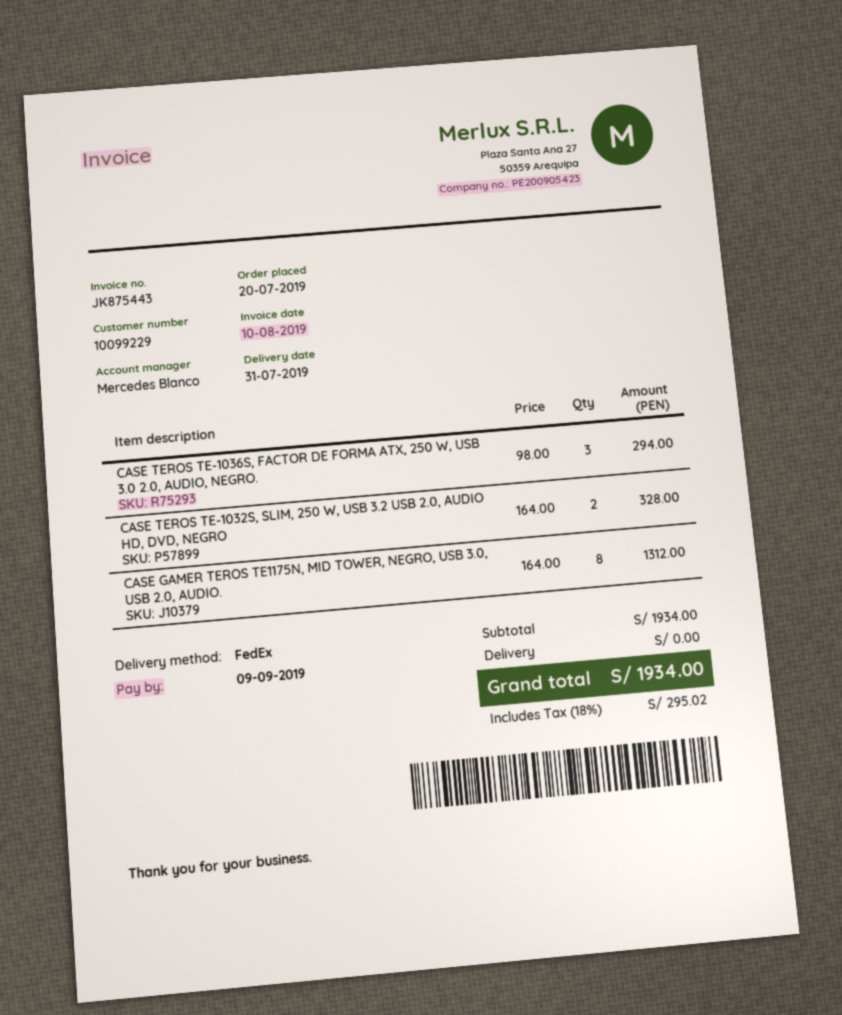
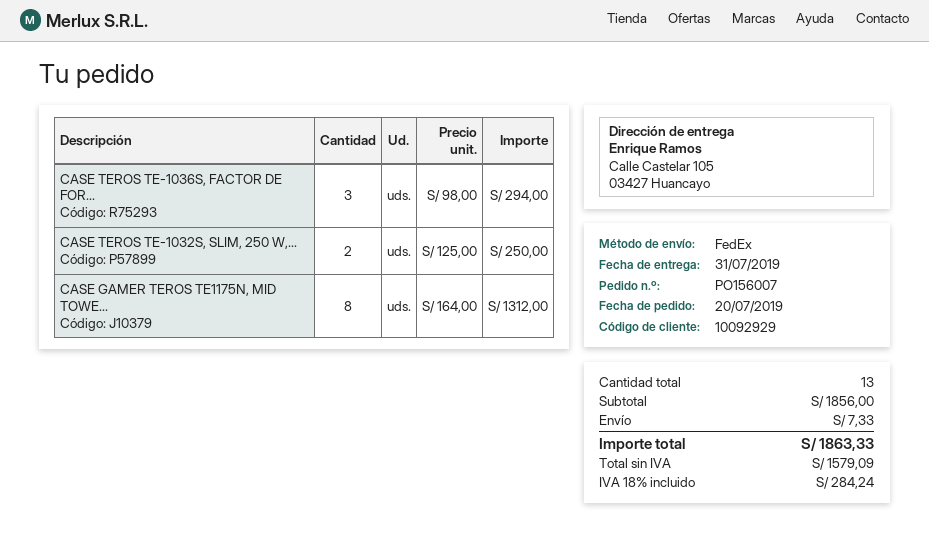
customer number: 10099229 -> 10092929
CASE TEROS TE-1032S, SLIM, 250 W, USB 3.2 USB 2.0, AUDIO HD, DVD, NEGRO: 2 x 164.00 = 328.00 -> 2 x 125.00 = 250.00
subtotal: 1934.00 -> 1856.00
shipping: 0.00 -> 7.33
tax: 18% = 295.02 -> 18% = 284.24
total: 1934.00 -> 1863.33

